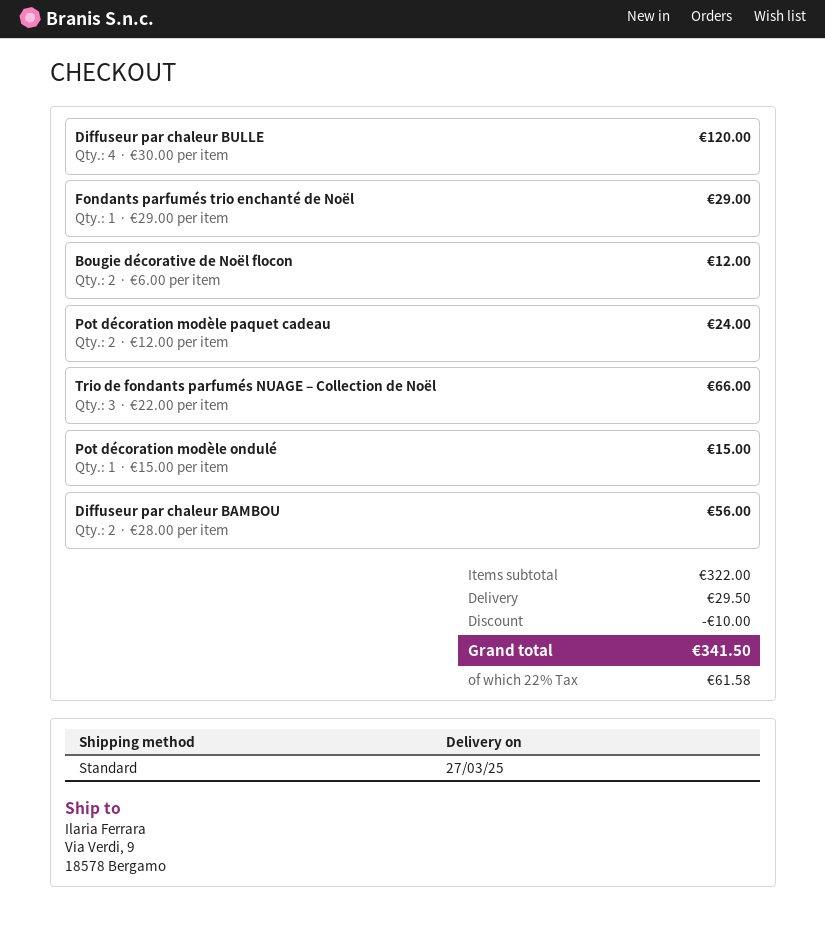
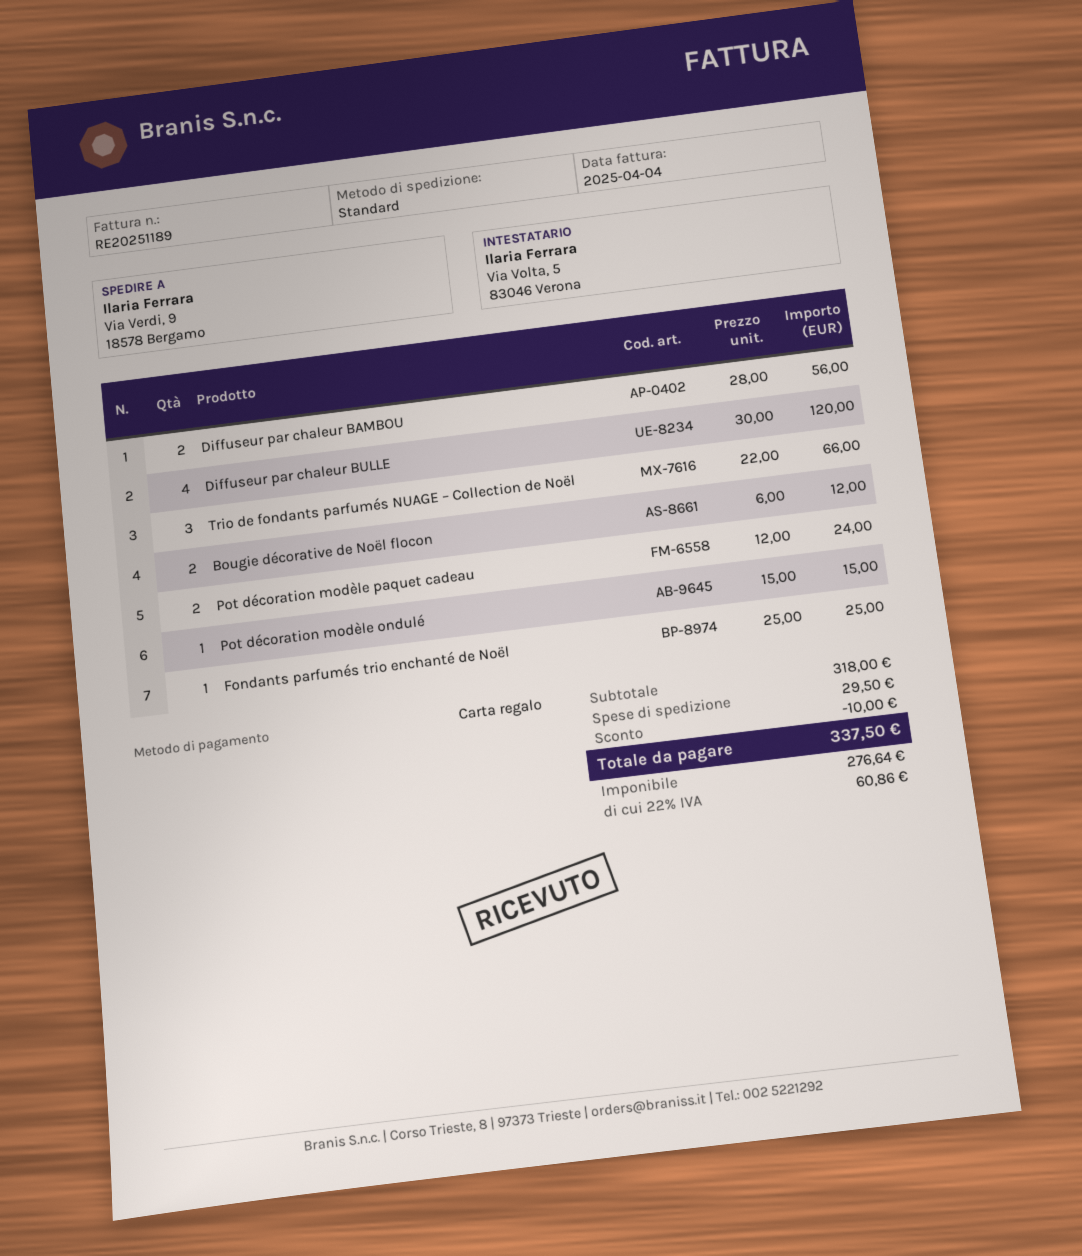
Fondants parfumés trio enchanté de Noël: 1 x 29.00 = 29.00 -> 1 x 25.00 = 25.00
subtotal: 322.00 -> 318.00
tax: 22% = 61.58 -> 22% = 60.86
total: 341.50 -> 337.50

